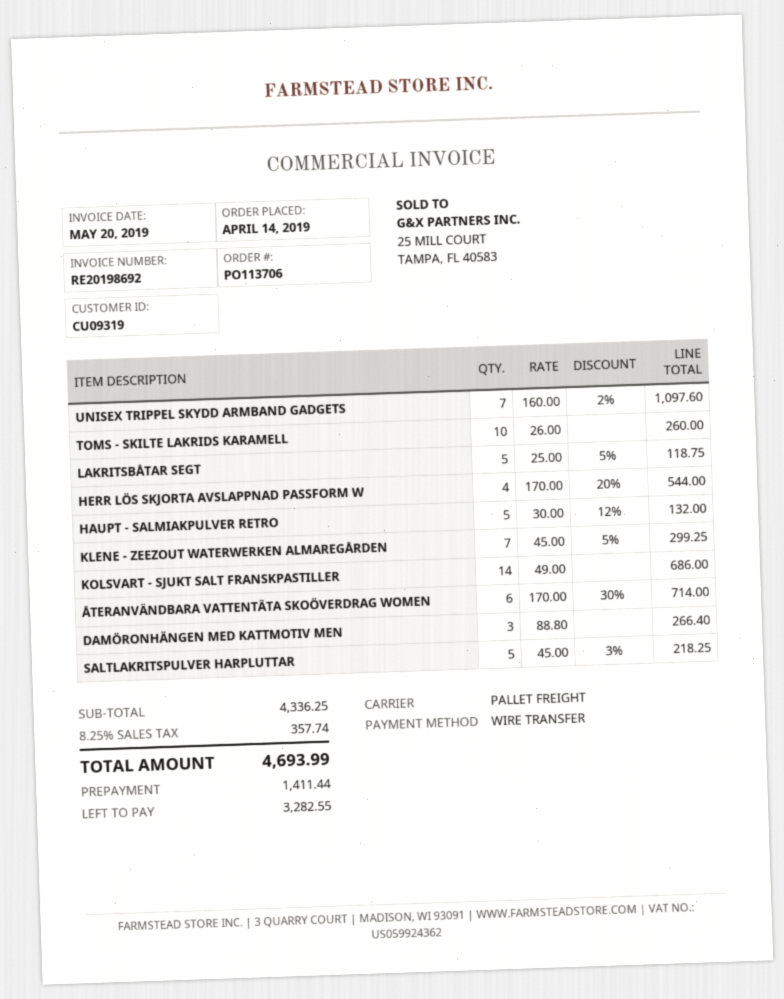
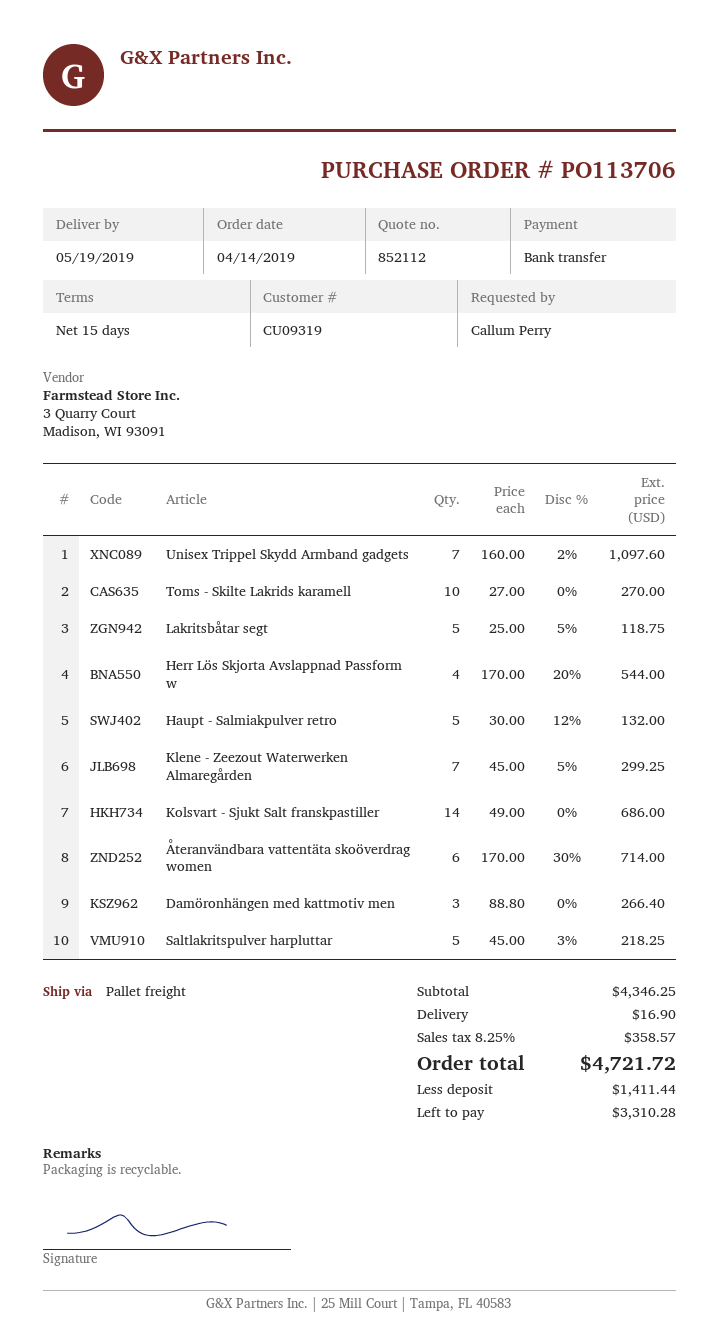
TOMS - SKILTE LAKRIDS KARAMELL: 10 x 26.00 = 260.00 -> 10 x 27.00 = 270.00
subtotal: 4336.25 -> 4346.25
shipping: none -> 16.90
tax: 8.25% = 357.74 -> 8.25% = 358.57
total: 4693.99 -> 4721.72
balance: 3282.55 -> 3310.28

